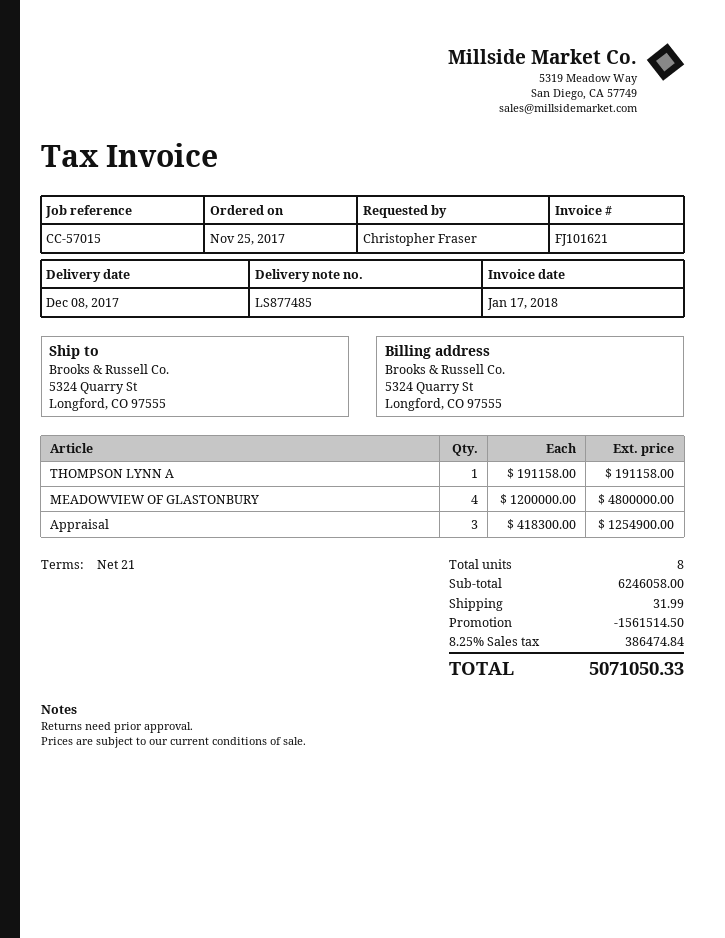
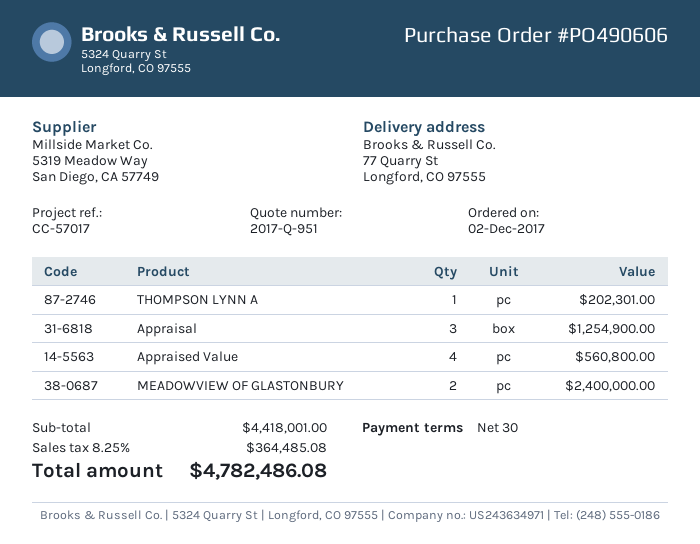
order date: 2017-11-25 -> 2017-12-02
payment terms: 21 days -> 30 days
reference: CC-57015 -> CC-57017
ship to: 5324 Quarry St, Longford, CO 97555 -> 77 Quarry St, Longford, CO 97555
THOMPSON LYNN A: 1 for 191158.00 -> 1 for 202301.00
MEADOWVIEW OF GLASTONBURY: 4 for 4800000.00 -> 2 for 2400000.00
Appraised Value: none -> 4 for 560800.00
subtotal: 6246058.00 -> 4418001.00
discount: 1561514.50 -> none
shipping: 31.99 -> none
tax: 8.25% = 386474.84 -> 8.25% = 364485.08
total: 5071050.33 -> 4782486.08

